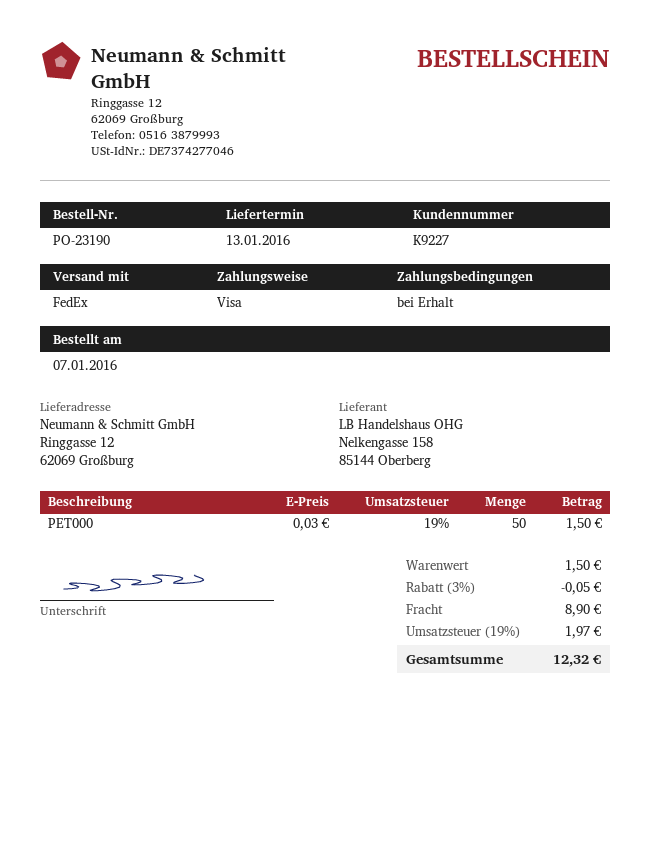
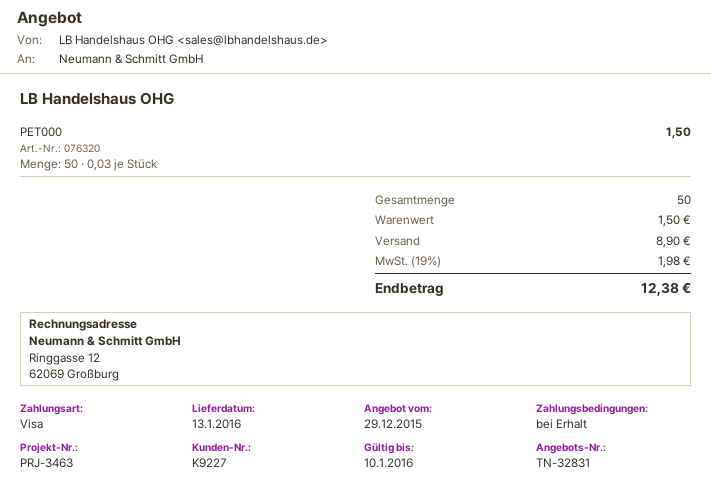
discount: 3% = 0.05 -> none
tax: 19% = 1.97 -> 19% = 1.98
total: 12.32 -> 12.38

